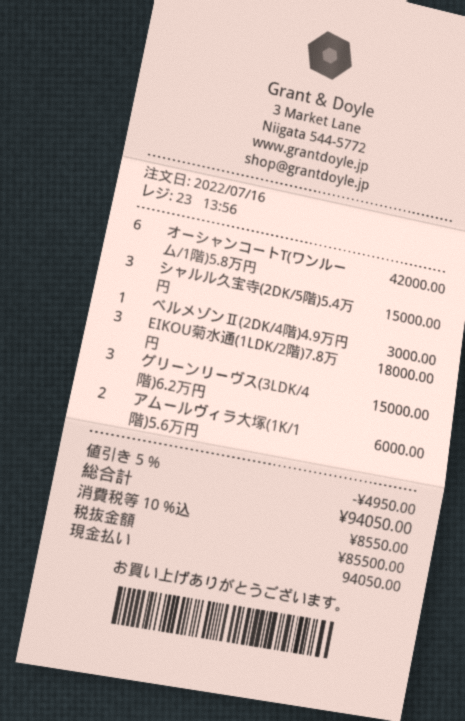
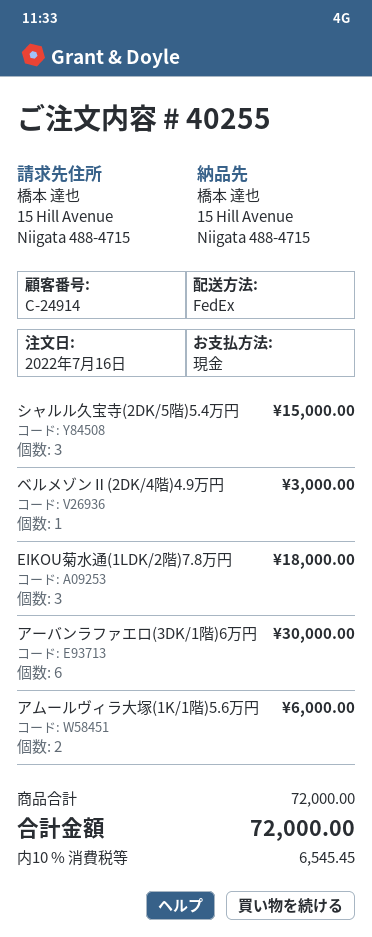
オーシャンコートT(ワンルーム/1階)5.8万円: 6 for 42000.00 -> none
グリーンリーヴス(3LDK/4階)6.2万円: 3 for 15000.00 -> none
アーバンラファエロ(3DK/1階)6万円: none -> 6 for 30000.00
discount: 5% = 4950.00 -> none
tax: 10% = 8550.00 -> 10% = 6545.45
total: 94050.00 -> 72000.00

